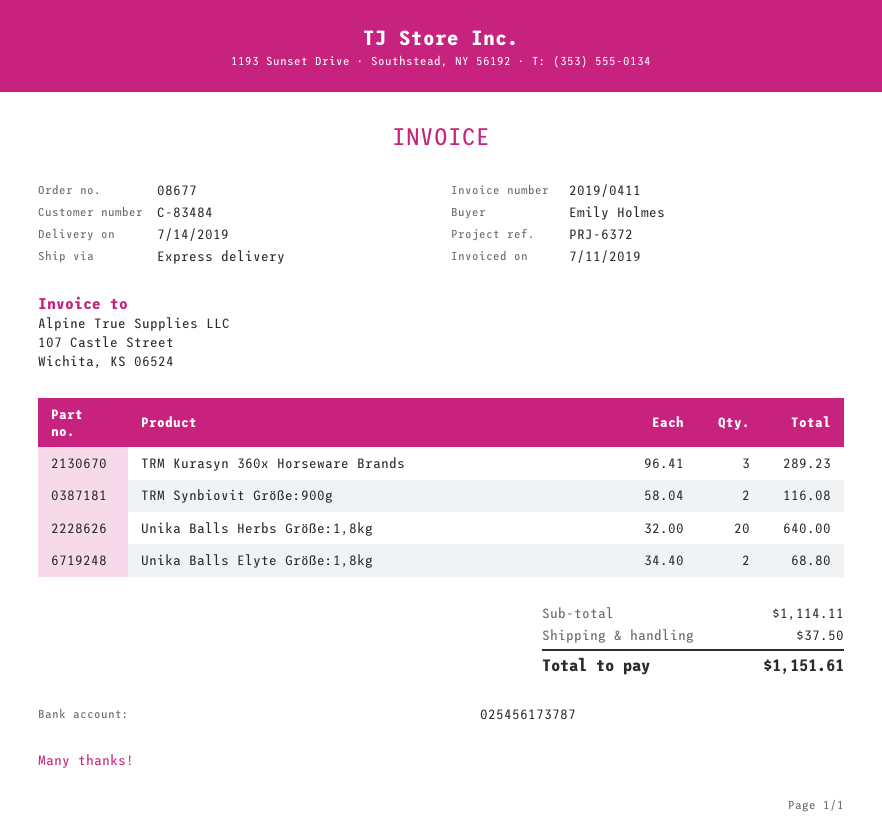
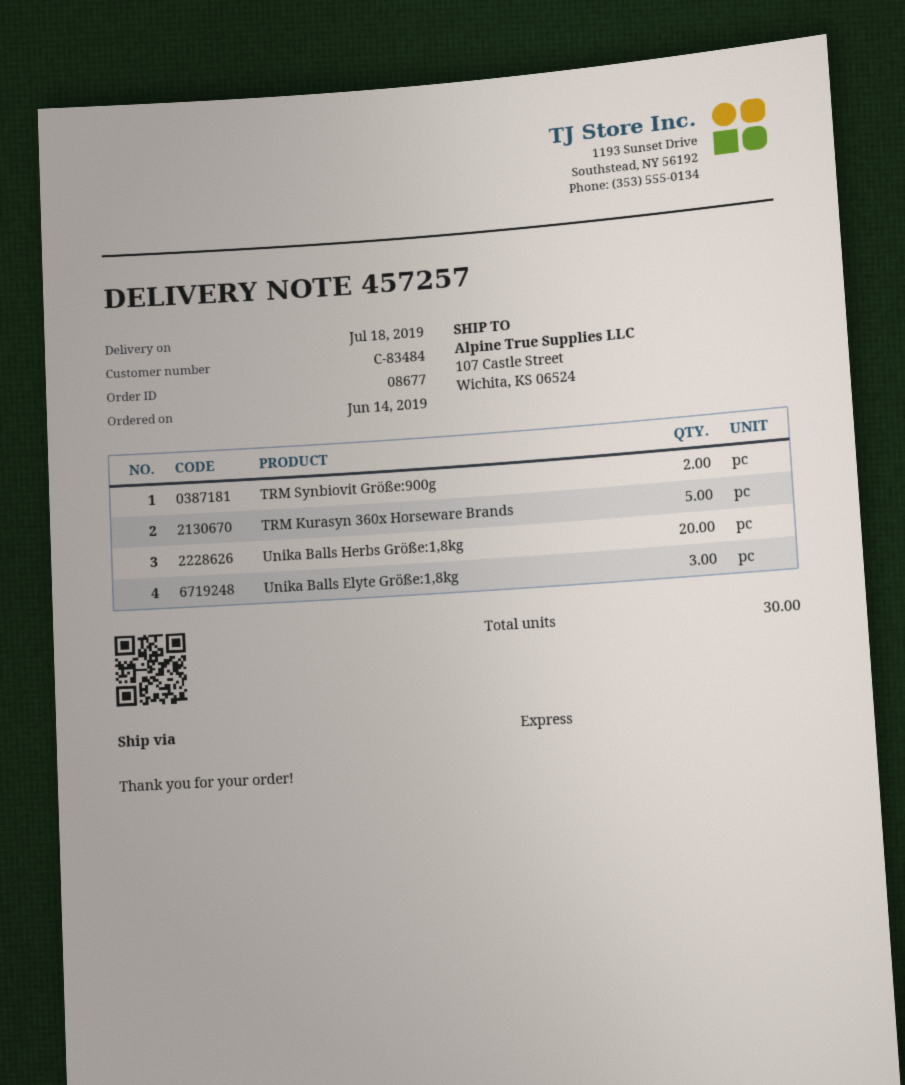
delivery date: 2019-07-14 -> 2019-07-18
TRM Kurasyn 360x Horseware Brands: 3 -> 5
Unika Balls Elyte Größe:1,8kg: 2 -> 3

